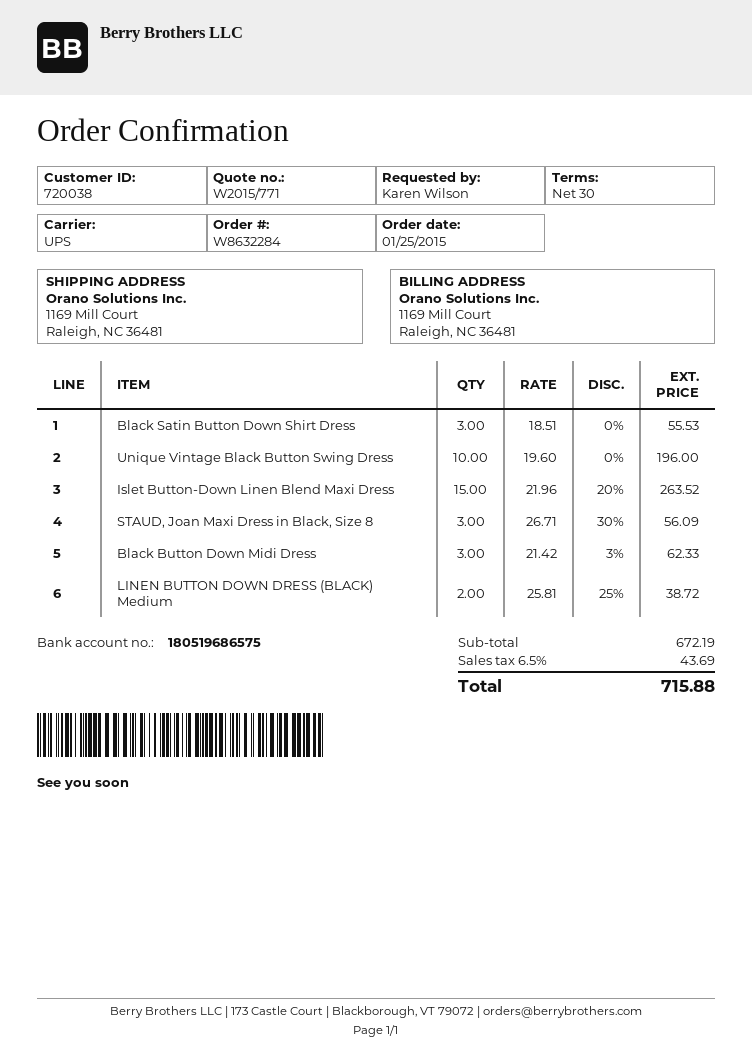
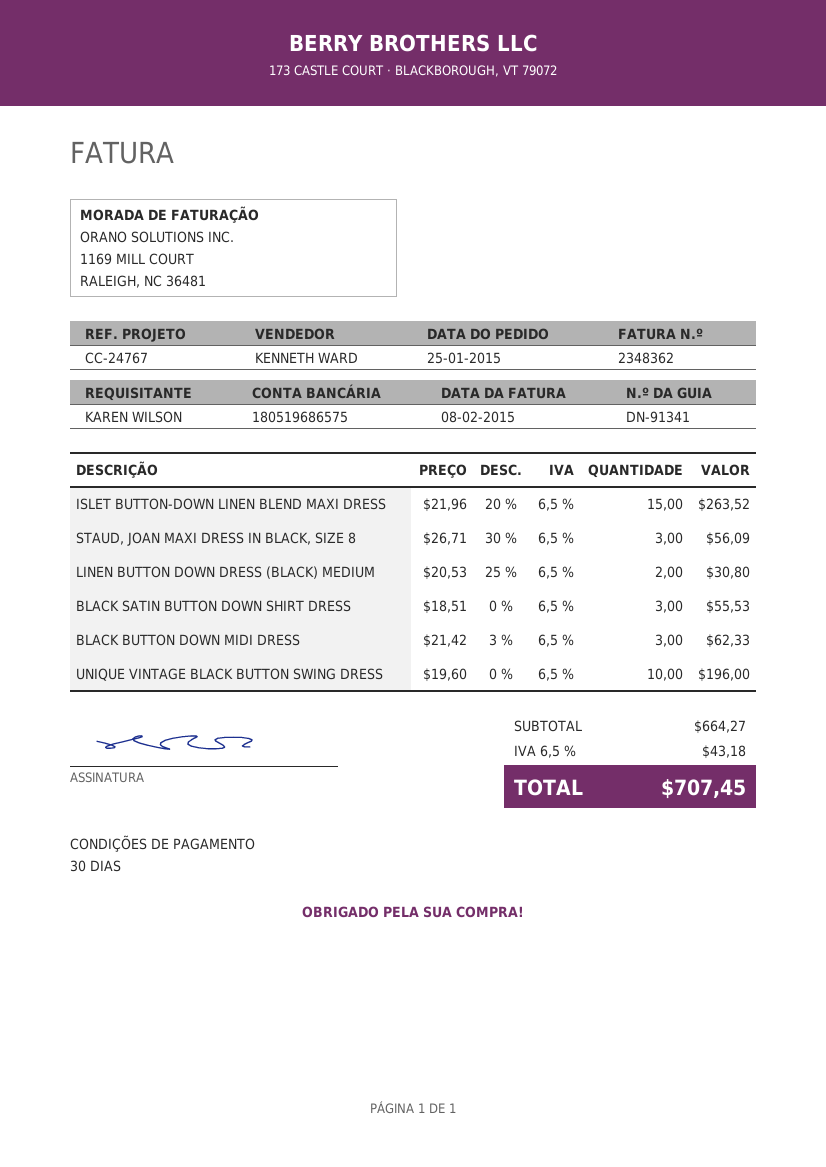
LINEN BUTTON DOWN DRESS (BLACK) Medium: 2 x 25.81 - 25% = 38.72 -> 2 x 20.53 - 25% = 30.80
subtotal: 672.19 -> 664.27
tax: 6.5% = 43.69 -> 6.5% = 43.18
total: 715.88 -> 707.45

